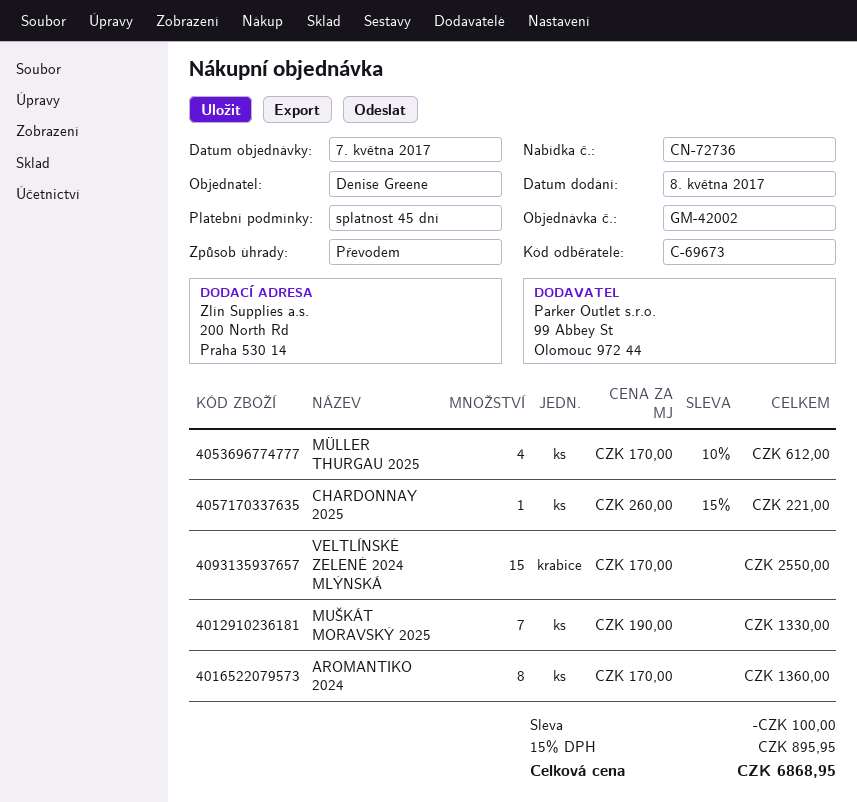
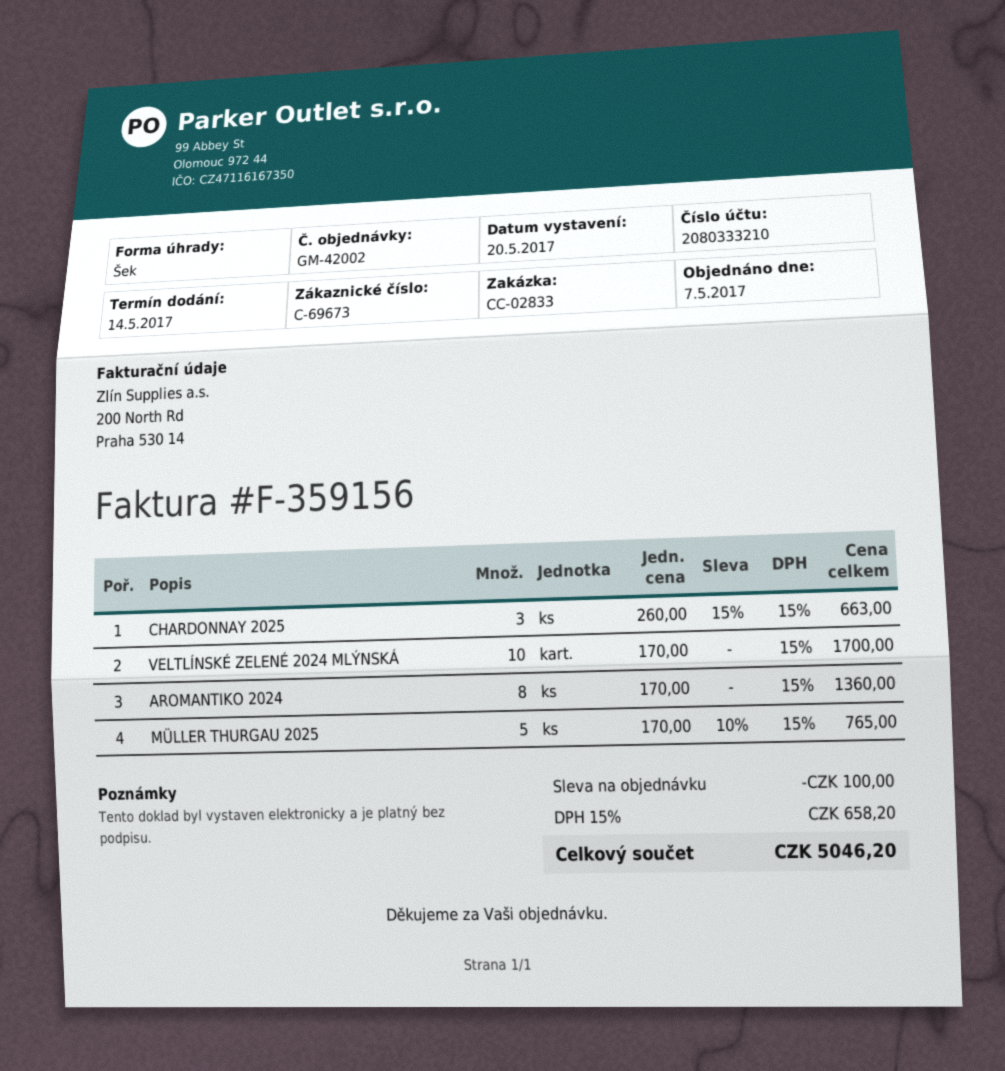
delivery date: 2017-05-08 -> 2017-05-14
payment method: bank transfer -> cheque
MÜLLER THURGAU 2025: 4 x 170.00 - 10% = 612.00 -> 5 x 170.00 - 10% = 765.00
CHARDONNAY 2025: 1 x 260.00 - 15% = 221.00 -> 3 x 260.00 - 15% = 663.00
VELTLÍNSKÉ ZELENÉ 2024 MLÝNSKÁ: 15 x 170.00 = 2550.00 -> 10 x 170.00 = 1700.00
MUŠKÁT MORAVSKÝ 2025: 7 x 190.00 = 1330.00 -> none
tax: 15% = 895.95 -> 15% = 658.20
total: 6868.95 -> 5046.20

